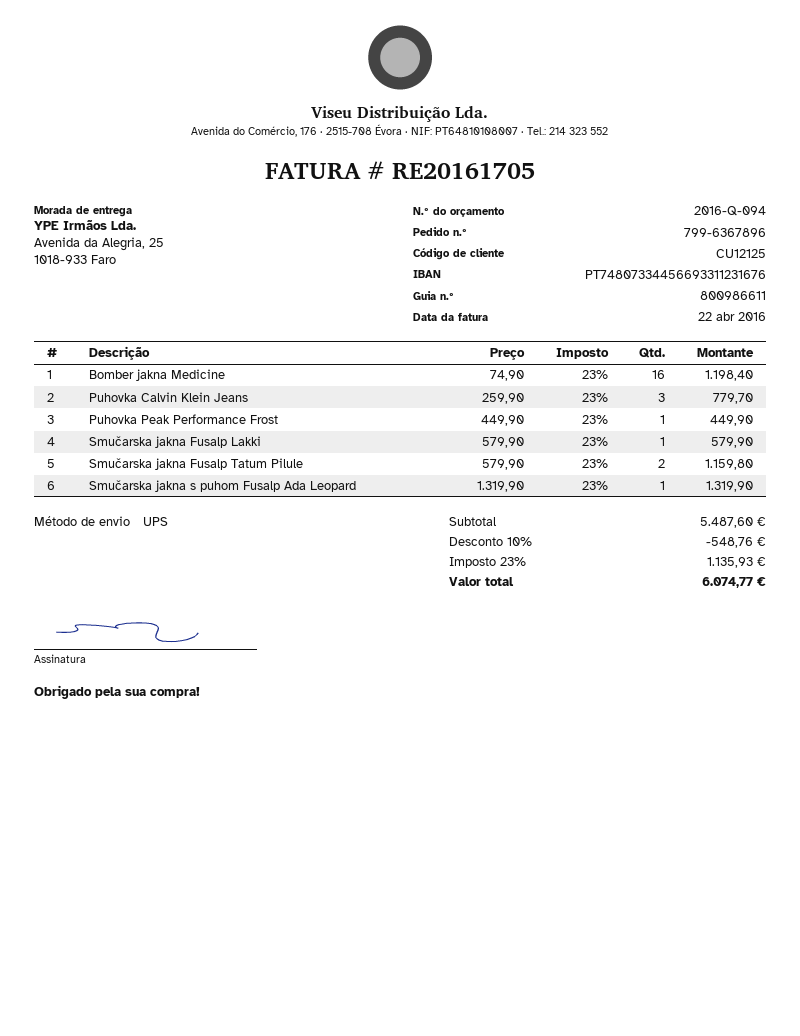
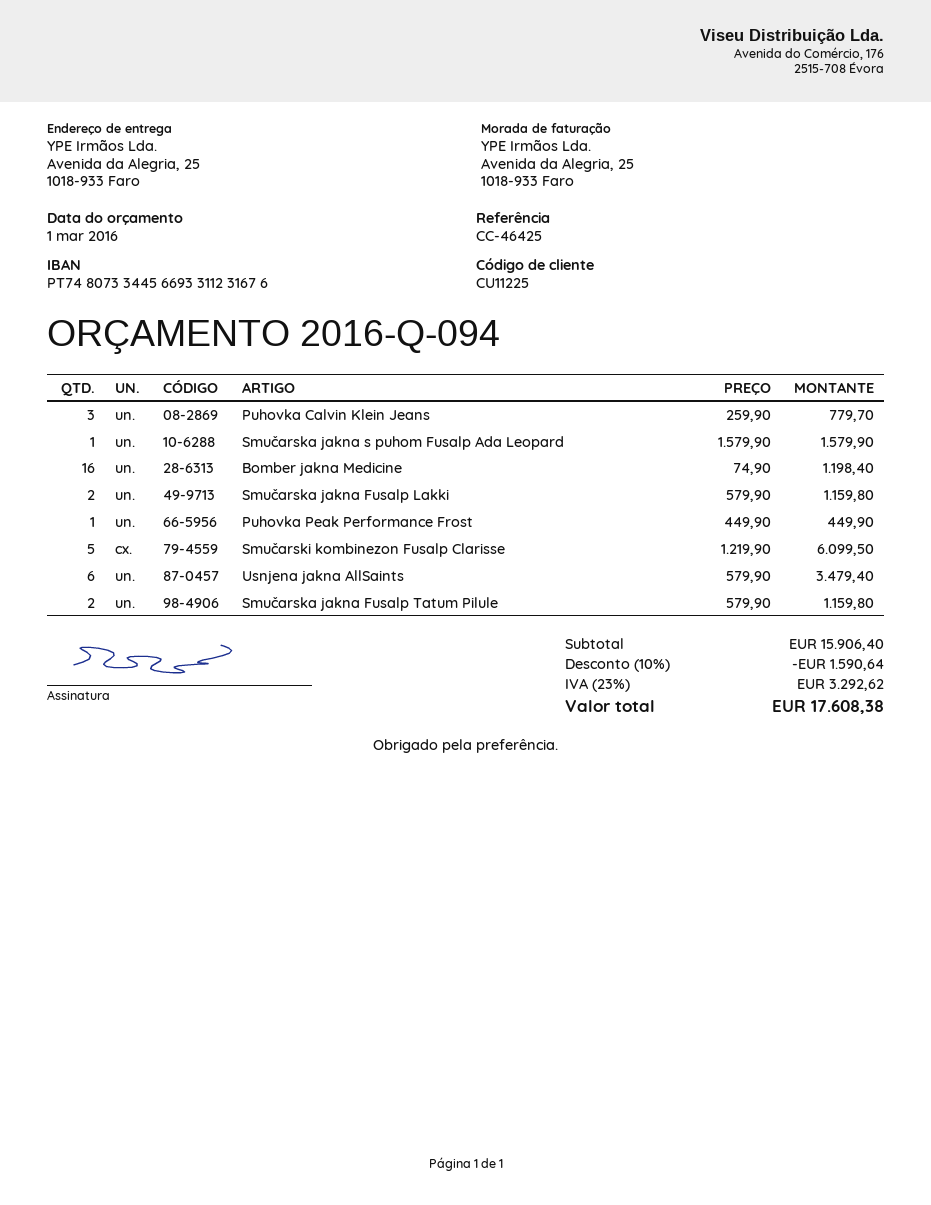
customer number: CU12125 -> CU11225
Smučarska jakna Fusalp Lakki: 1 x 579.90 = 579.90 -> 2 x 579.90 = 1159.80
Smučarska jakna s puhom Fusalp Ada Leopard: 1 x 1319.90 = 1319.90 -> 1 x 1579.90 = 1579.90
Smučarski kombinezon Fusalp Clarisse: none -> 5 x 1219.90 = 6099.50
Usnjena jakna AllSaints: none -> 6 x 579.90 = 3479.40
subtotal: 5487.60 -> 15906.40
discount: 10% = 548.76 -> 10% = 1590.64
tax: 23% = 1135.93 -> 23% = 3292.62
total: 6074.77 -> 17608.38

